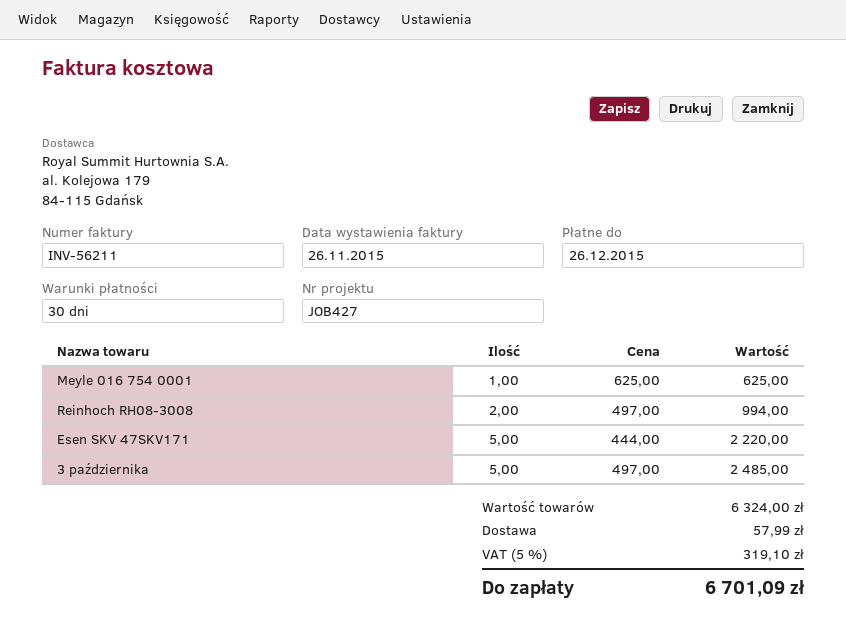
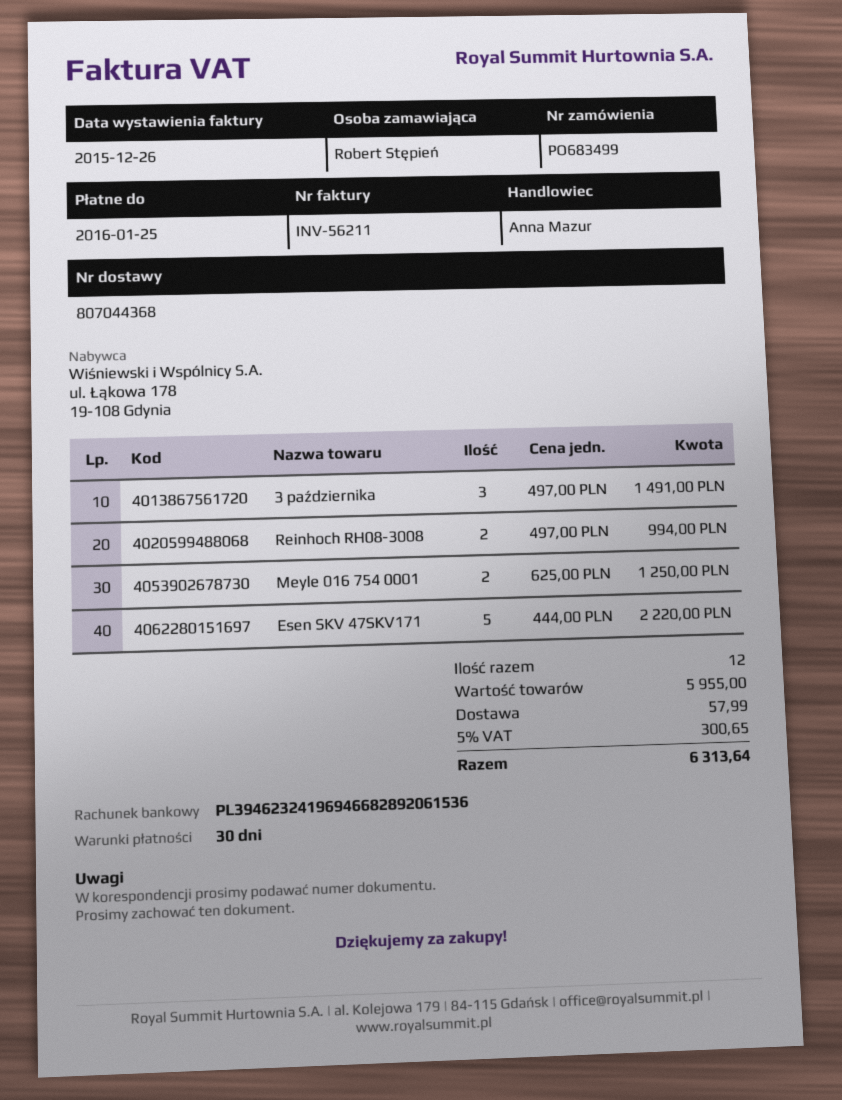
invoice date: 2015-11-26 -> 2015-12-26
due date: 2015-12-26 -> 2016-01-25
Meyle 016 754 0001: 1 x 625.00 = 625.00 -> 2 x 625.00 = 1250.00
3 października: 5 x 497.00 = 2485.00 -> 3 x 497.00 = 1491.00
subtotal: 6324.00 -> 5955.00
tax: 5% = 319.10 -> 5% = 300.65
total: 6701.09 -> 6313.64

